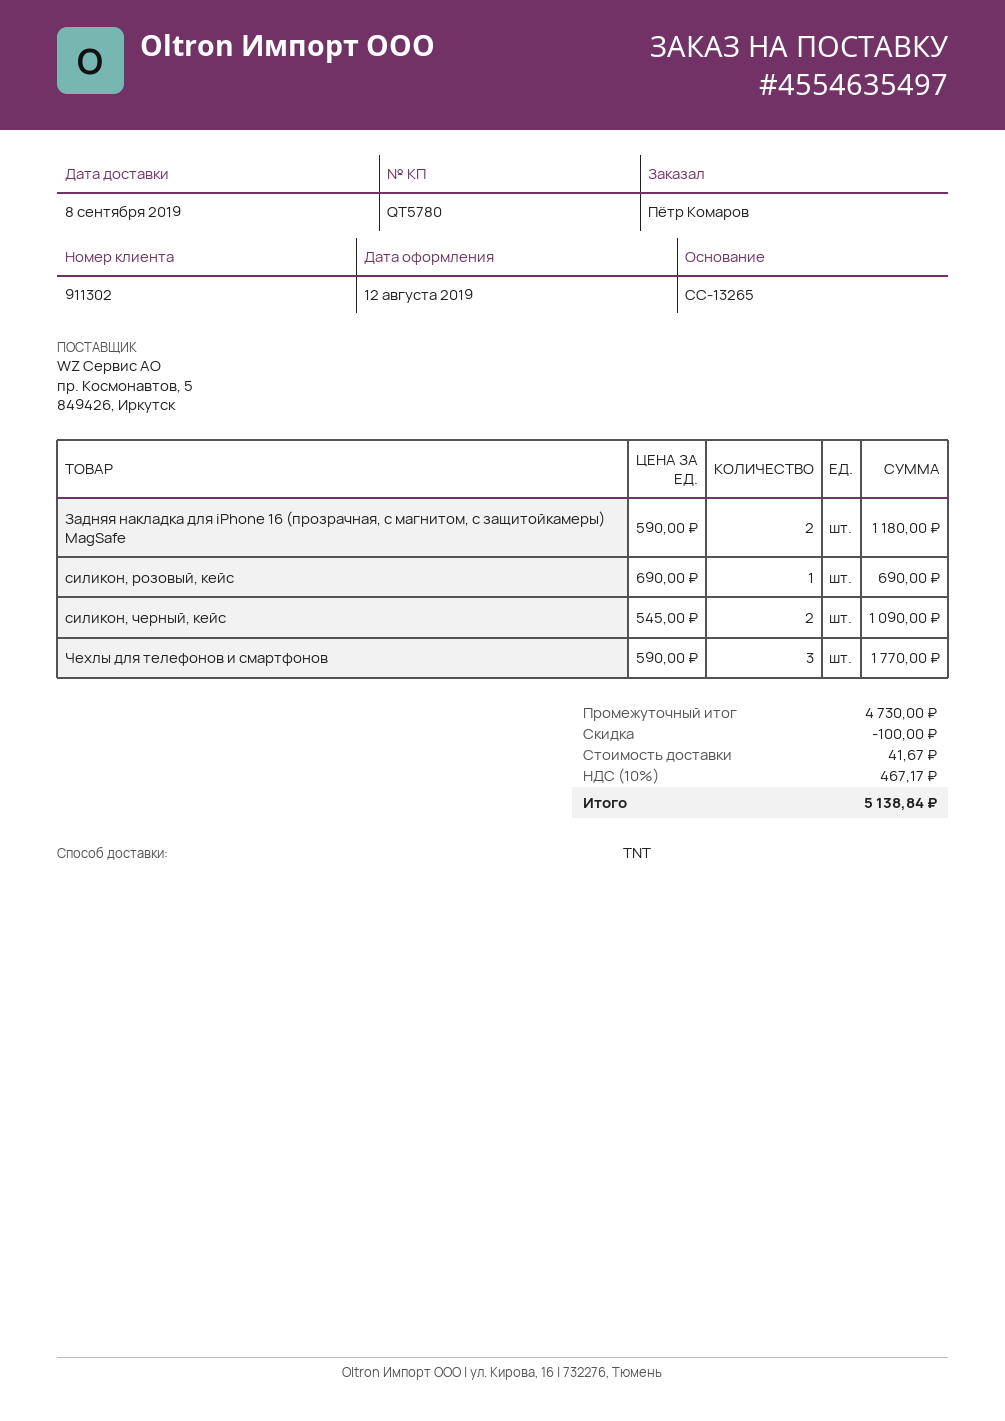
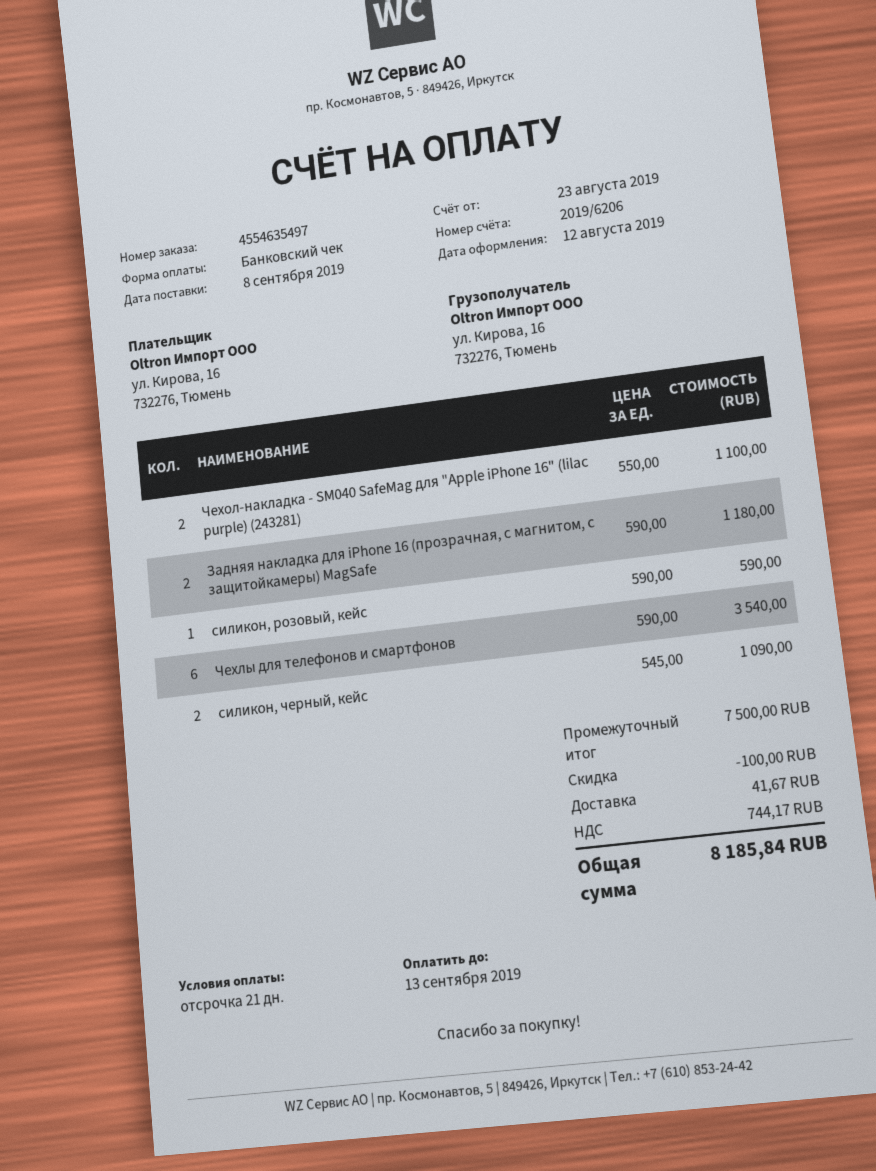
силикон, розовый, кейс: 1 x 690.00 = 690.00 -> 1 x 590.00 = 590.00
Чехлы для телефонов и смартфонов: 3 x 590.00 = 1770.00 -> 6 x 590.00 = 3540.00
Чехол-накладка - SM040 SafeMag для "Apple iPhone 16" (lilac purple) (243281): none -> 2 x 550.00 = 1100.00
subtotal: 4730.00 -> 7500.00
tax: 467.17 -> 744.17
total: 5138.84 -> 8185.84

